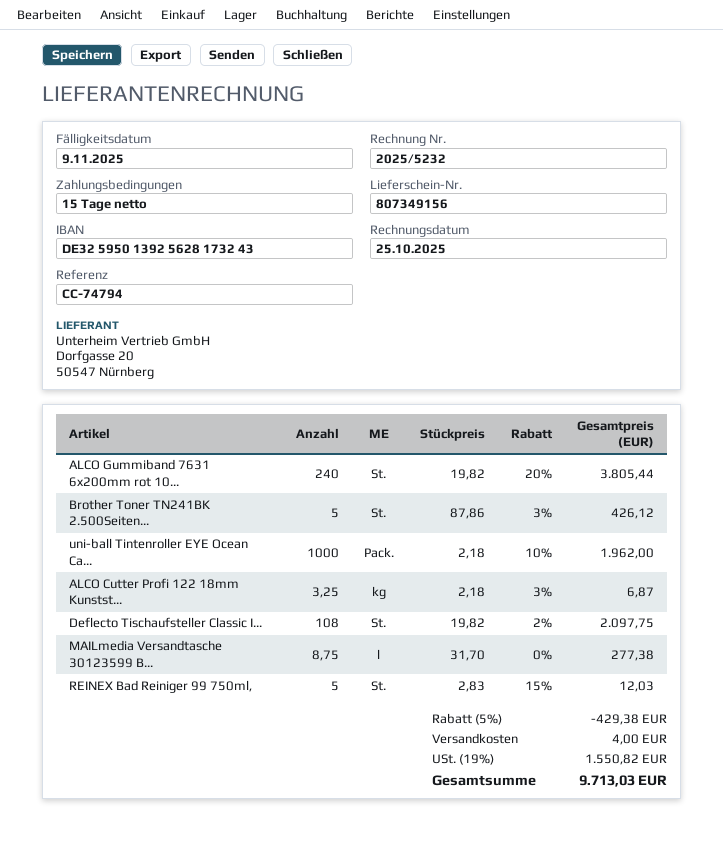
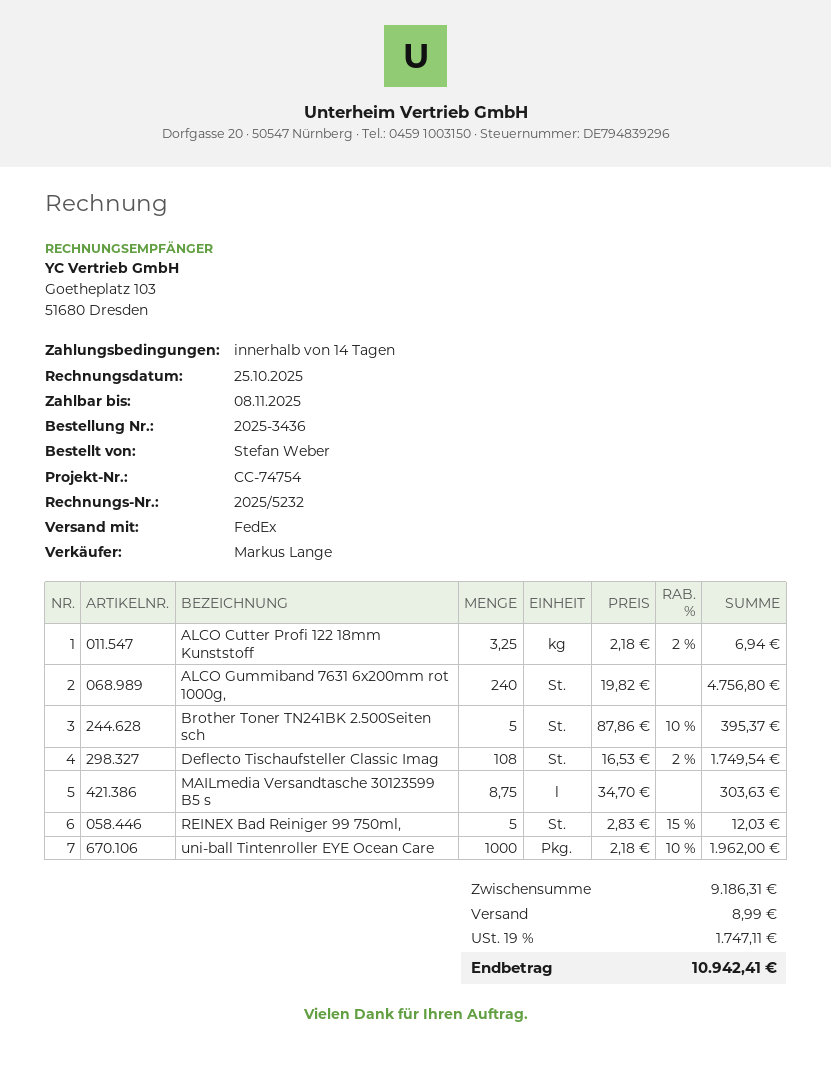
payment terms: 15 days -> 14 days
due date: 2025-11-09 -> 2025-11-08
reference: CC-74794 -> CC-74754
ALCO Gummiband 7631 6x200mm rot 10...: 240 x 19.82 - 20% = 3805.44 -> 240 x 19.82 = 4756.80
Brother Toner TN241BK 2.500Seiten...: 5 x 87.86 - 3% = 426.12 -> 5 x 87.86 - 10% = 395.37
ALCO Cutter Profi 122 18mm Kunstst...: 3.25 x 2.18 - 3% = 6.87 -> 3.25 x 2.18 - 2% = 6.94
Deflecto Tischaufsteller Classic I...: 108 x 19.82 - 2% = 2097.75 -> 108 x 16.53 - 2% = 1749.54
MAILmedia Versandtasche 30123599 B...: 8.75 x 31.70 = 277.38 -> 8.75 x 34.70 = 303.63
discount: 5% = 429.38 -> none
shipping: 4.00 -> 8.99
tax: 19% = 1550.82 -> 19% = 1747.11
total: 9713.03 -> 10942.41

